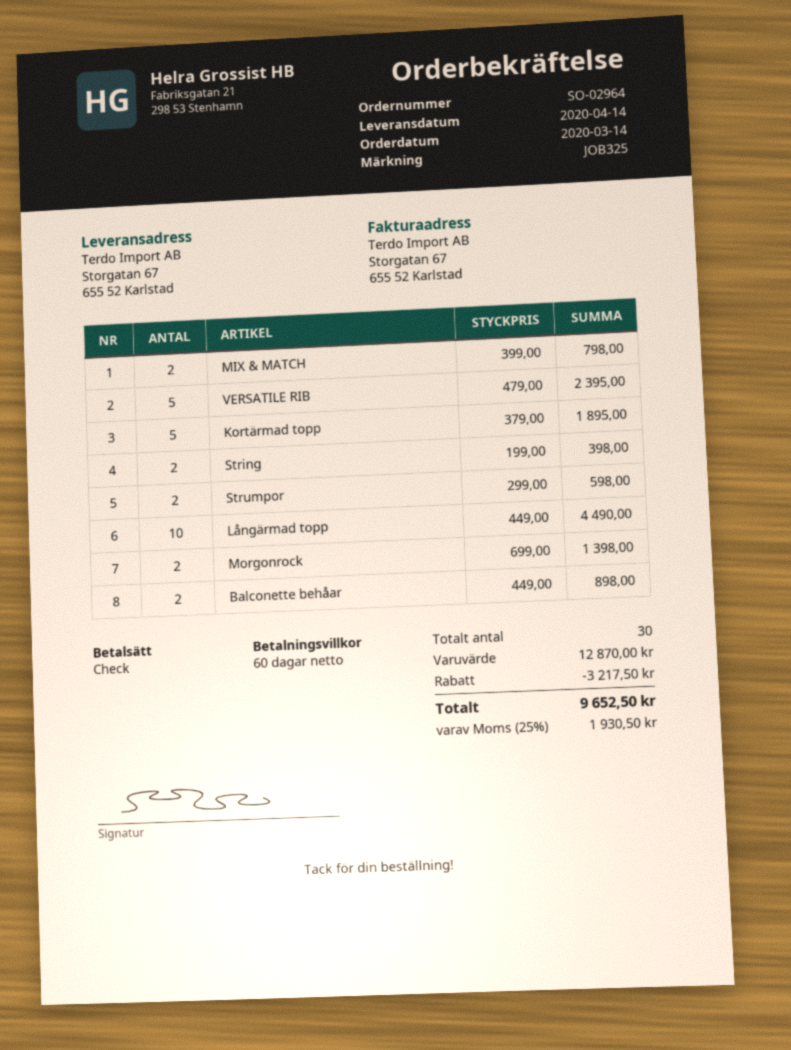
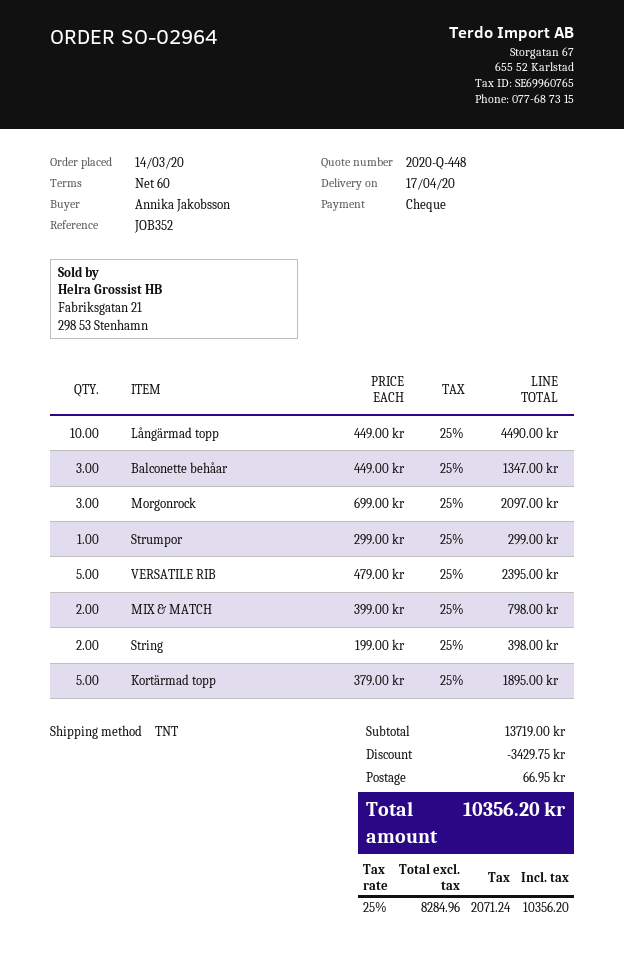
delivery date: 2020-04-14 -> 2020-04-17
reference: JOB325 -> JOB352
Strumpor: 2 x 299.00 = 598.00 -> 1 x 299.00 = 299.00
Morgonrock: 2 x 699.00 = 1398.00 -> 3 x 699.00 = 2097.00
Balconette behåar: 2 x 449.00 = 898.00 -> 3 x 449.00 = 1347.00
subtotal: 12870.00 -> 13719.00
discount: 3217.50 -> 3429.75
shipping: none -> 66.95
tax: 25% = 1930.50 -> 25% = 2071.24
total: 9652.50 -> 10356.20

